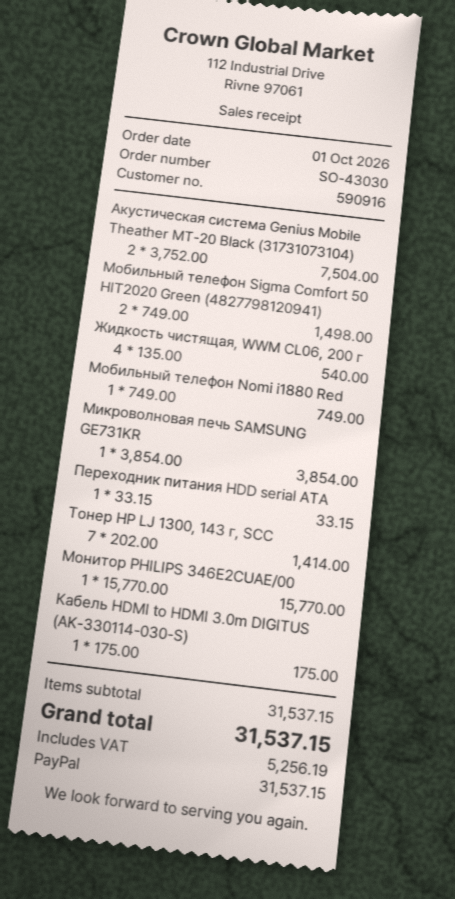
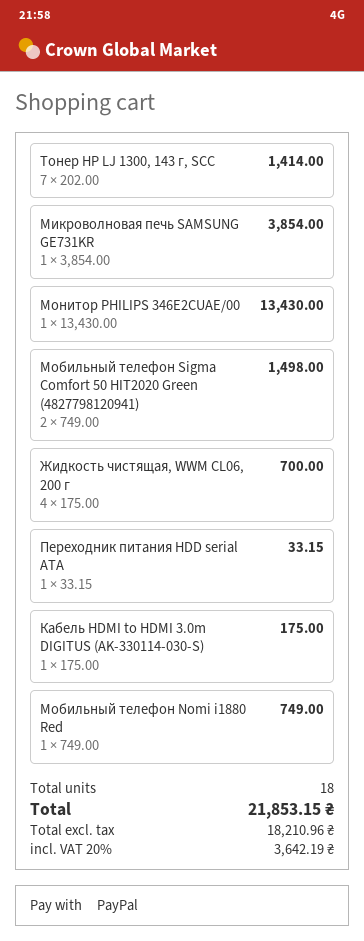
Акустическая система Genius Mobile Theather MT-20 Black (31731073104): 2 x 3752.00 = 7504.00 -> none
Жидкость чистящая, WWM CL06, 200 г: 4 x 135.00 = 540.00 -> 4 x 175.00 = 700.00
Монитор PHILIPS 346E2CUAE/00: 1 x 15770.00 = 15770.00 -> 1 x 13430.00 = 13430.00
tax: 5256.19 -> 3642.19
total: 31537.15 -> 21853.15

